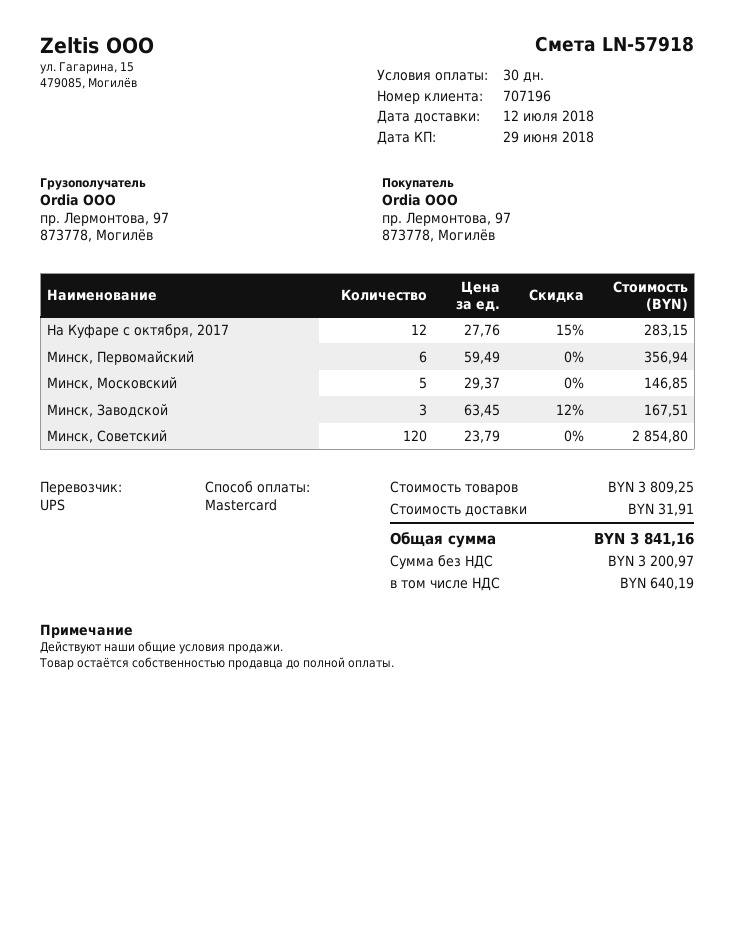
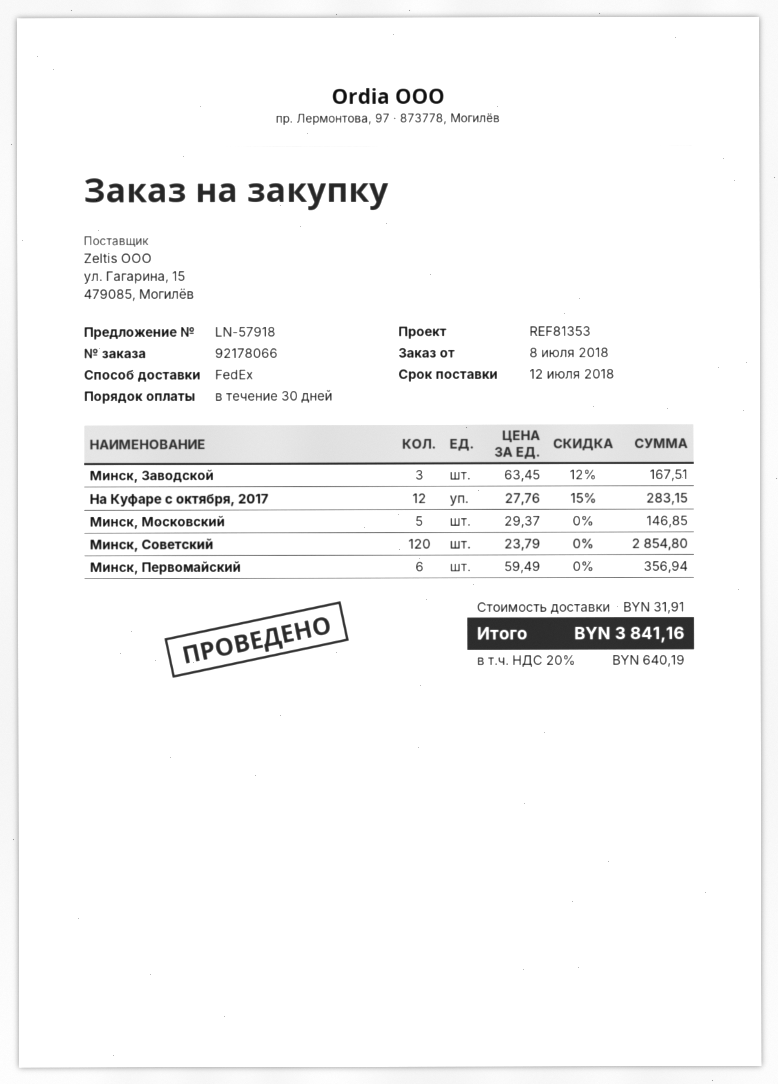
shipping method: UPS -> FedEx

